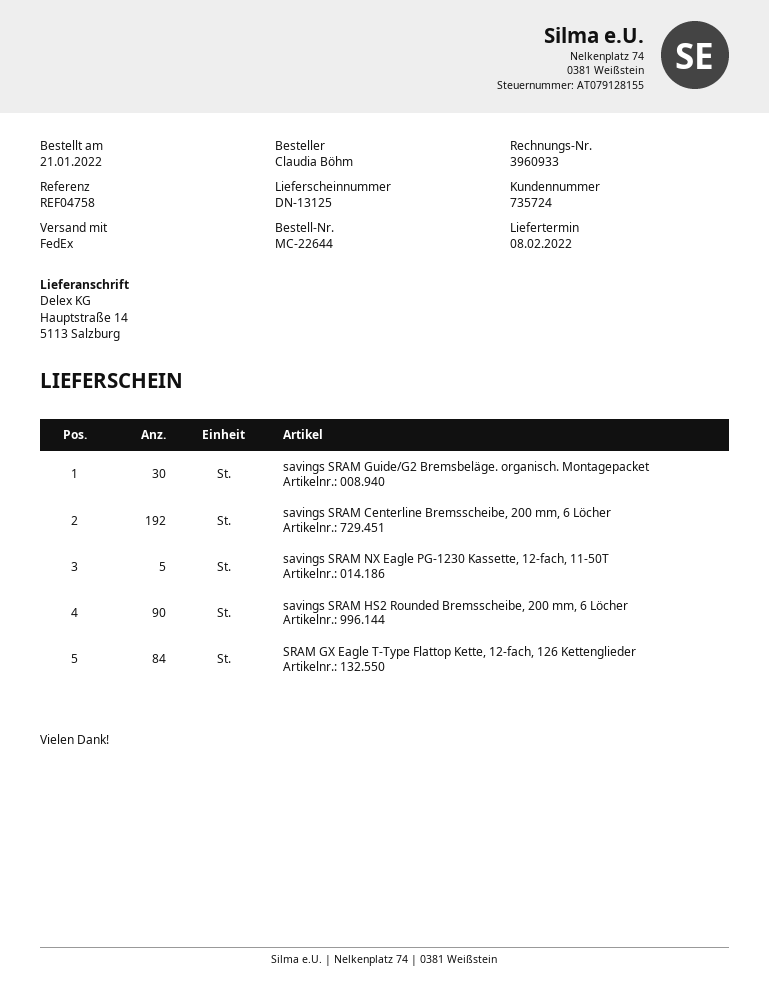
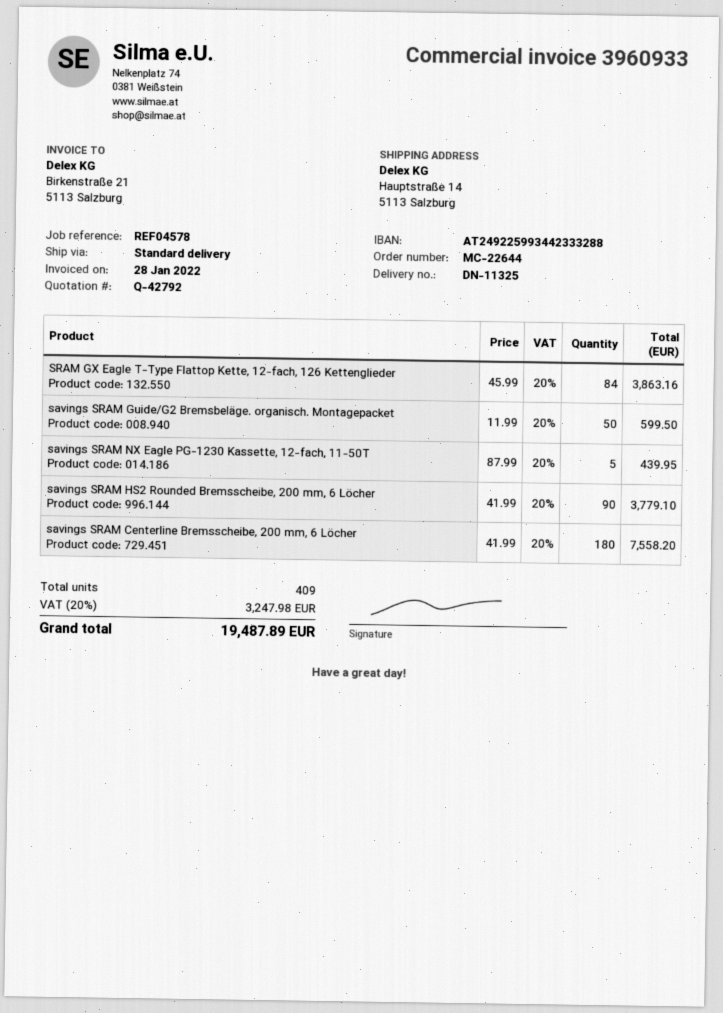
delivery note number: DN-13125 -> DN-11325
reference: REF04758 -> REF04578
shipping method: FedEx -> standard
savings SRAM Guide/G2 Bremsbeläge. organisch. Montagepacket: 30 -> 50
savings SRAM Centerline Bremsscheibe, 200 mm, 6 Löcher: 192 -> 180

